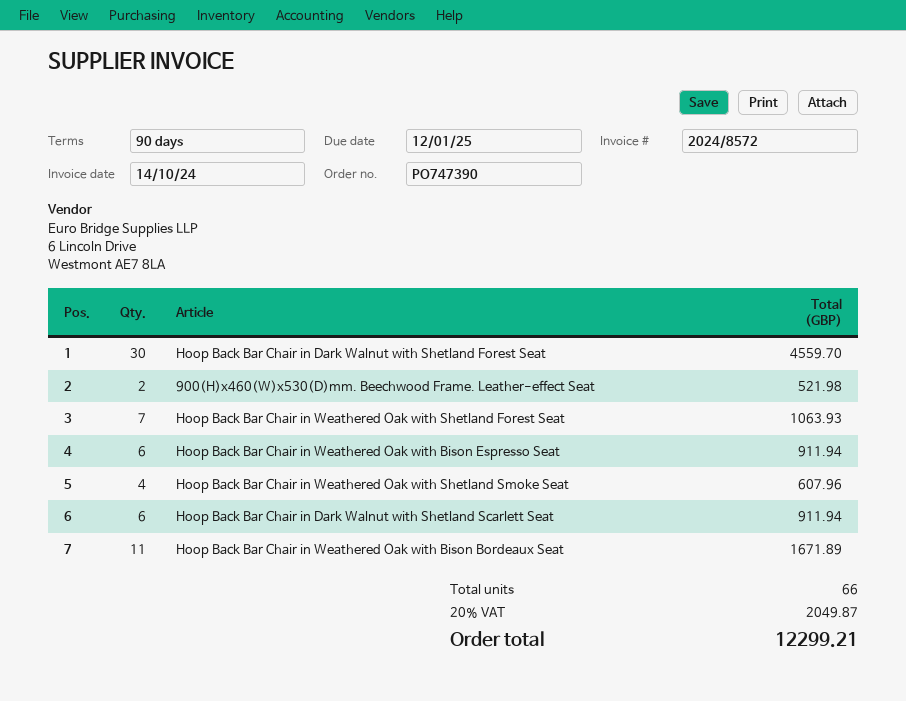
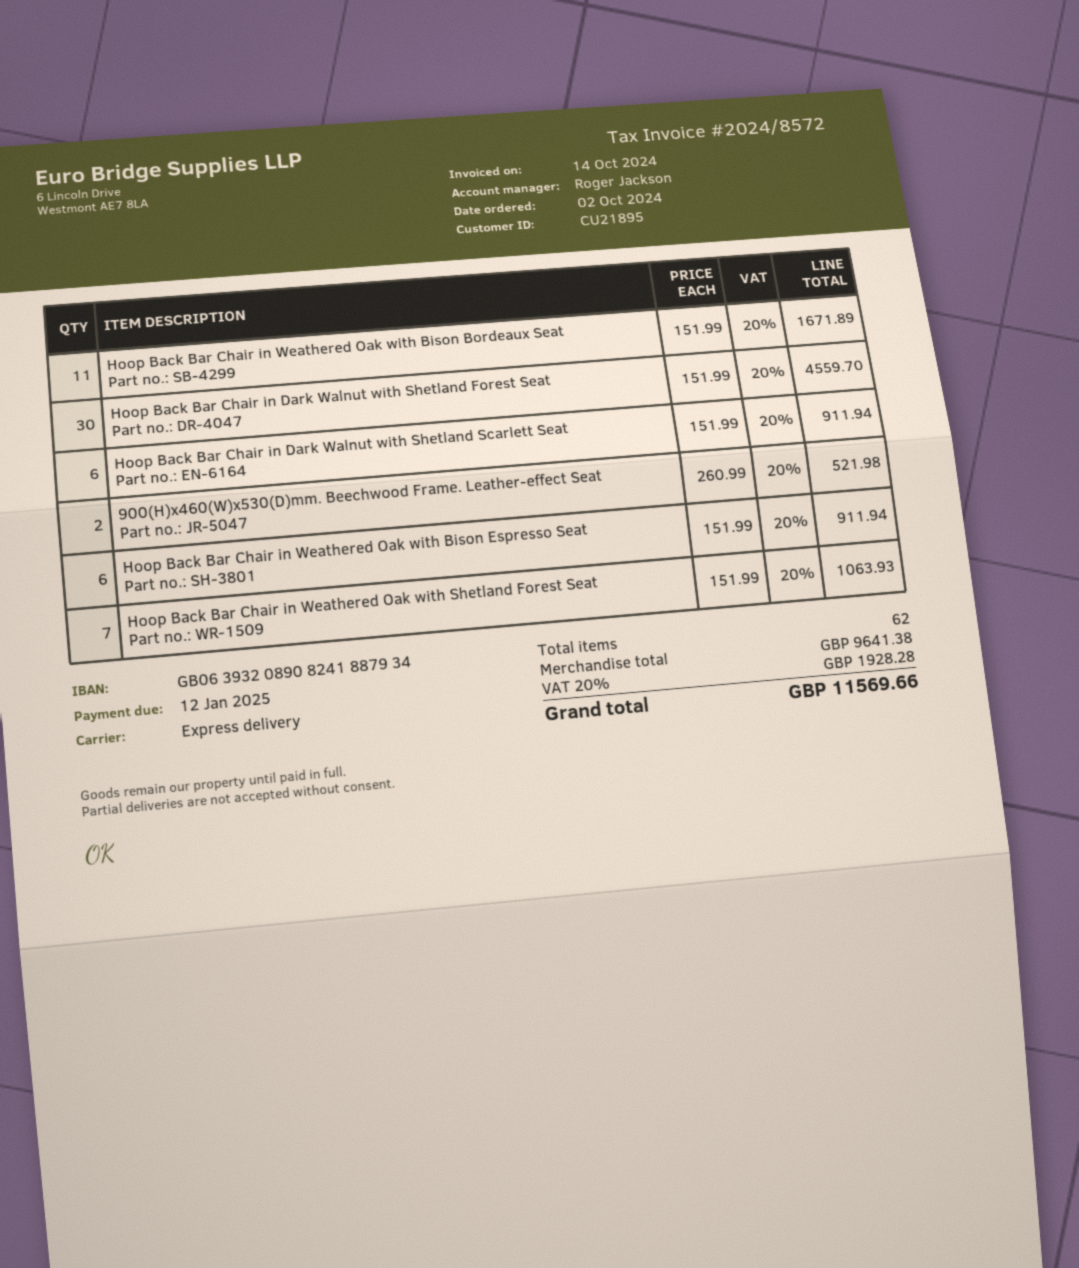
Hoop Back Bar Chair in Weathered Oak with Shetland Smoke Seat: 4 for 607.96 -> none
total quantity: 66 -> 62
tax: 20% = 2049.87 -> 20% = 1928.28
total: 12299.21 -> 11569.66

